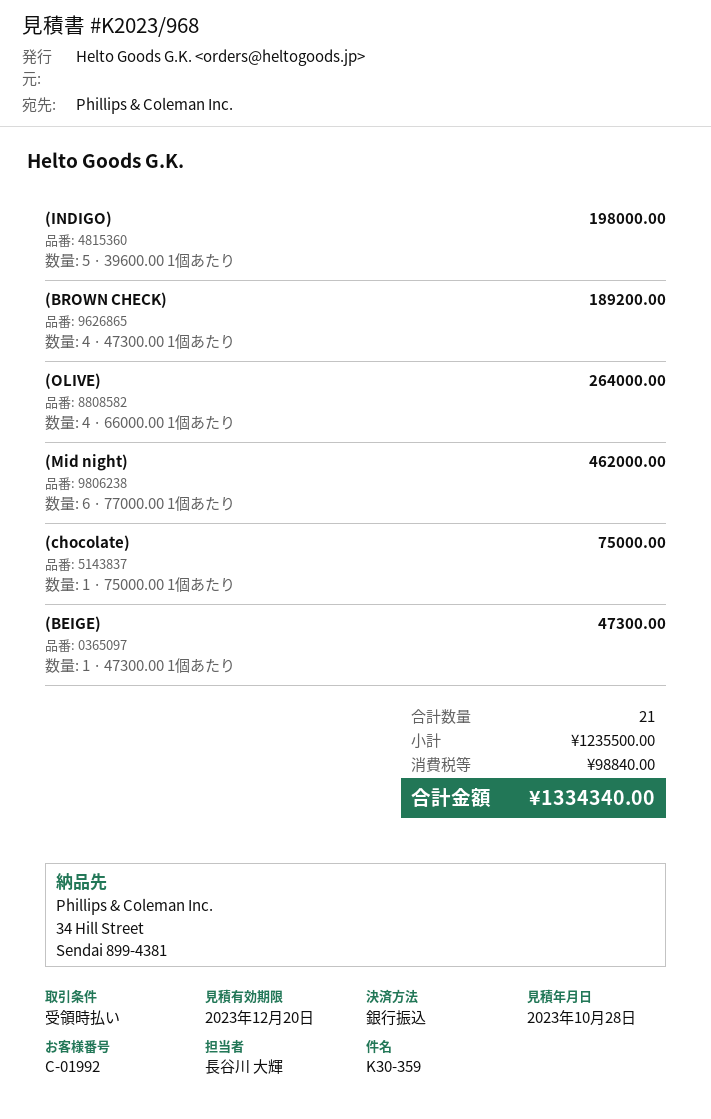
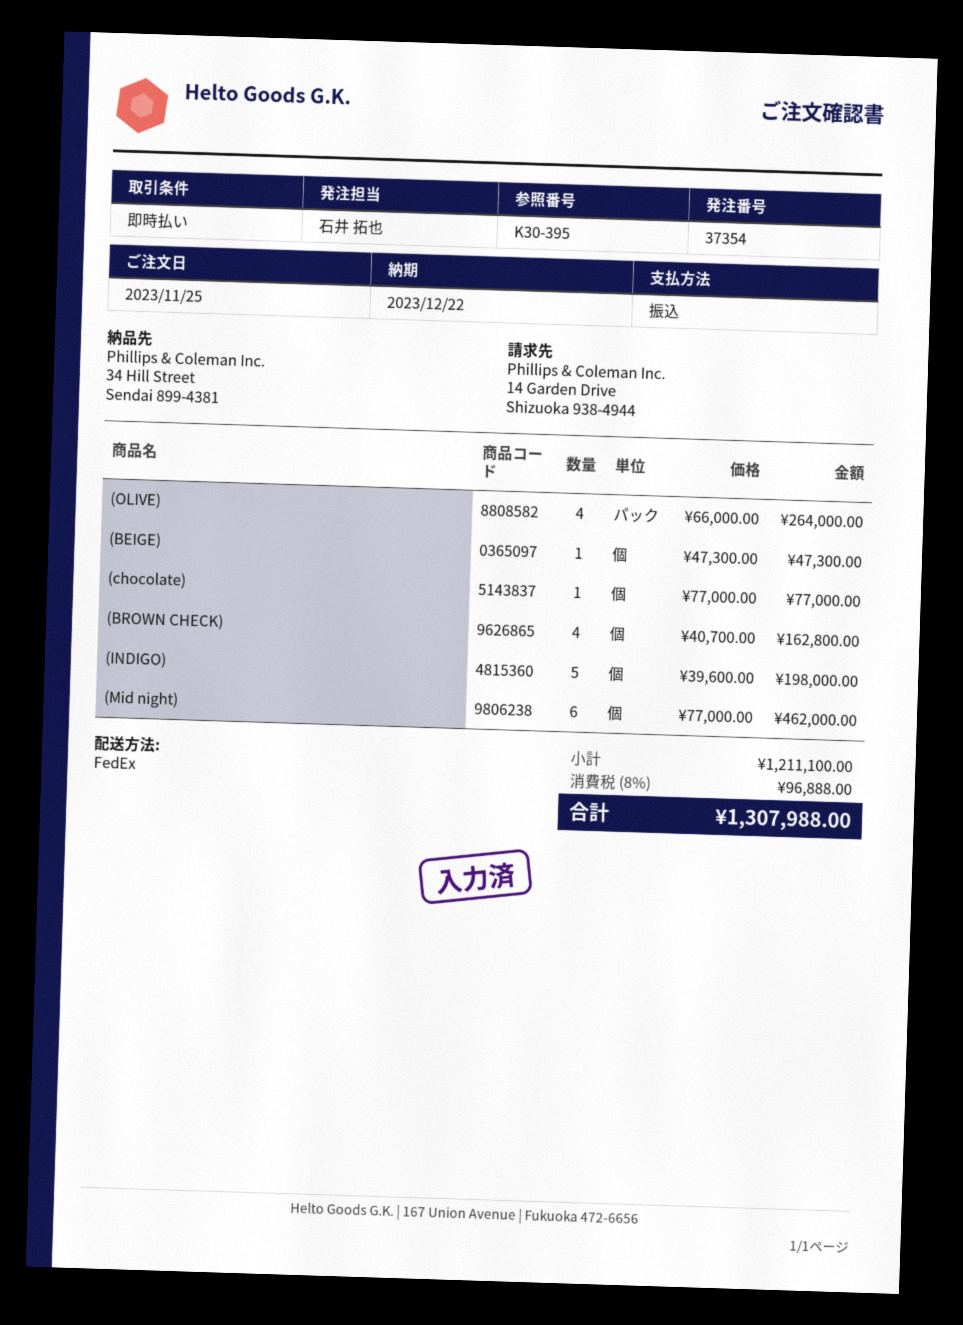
reference: K30-359 -> K30-395
(BROWN CHECK): 4 x 47300.00 = 189200.00 -> 4 x 40700.00 = 162800.00
(chocolate): 1 x 75000.00 = 75000.00 -> 1 x 77000.00 = 77000.00
subtotal: 1235500.00 -> 1211100.00
tax: 98840.00 -> 96888.00
total: 1334340.00 -> 1307988.00

